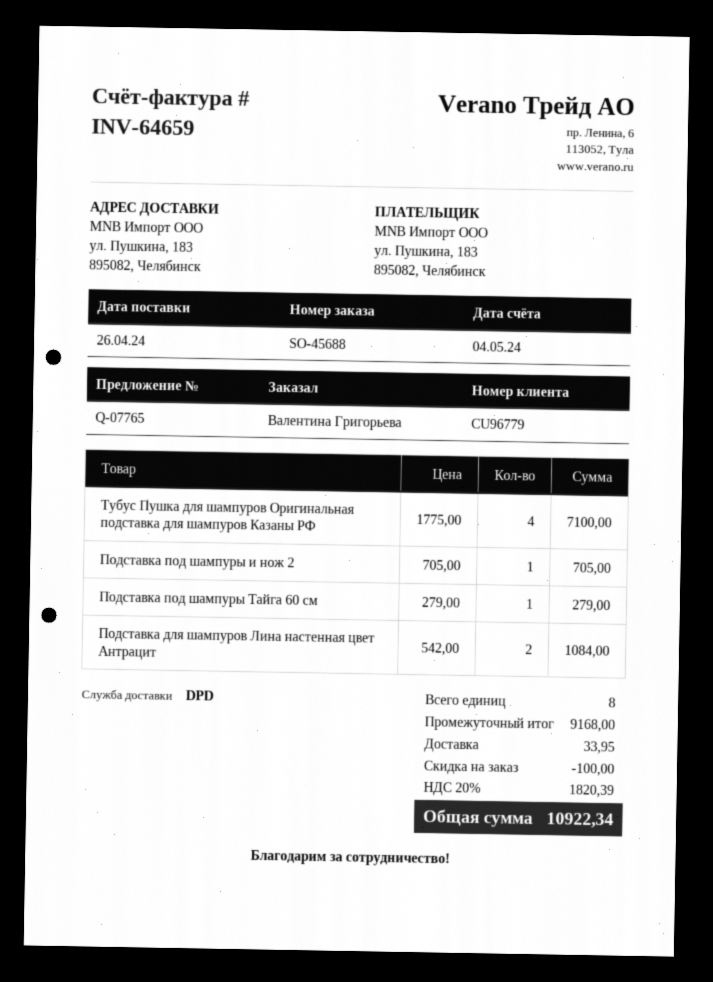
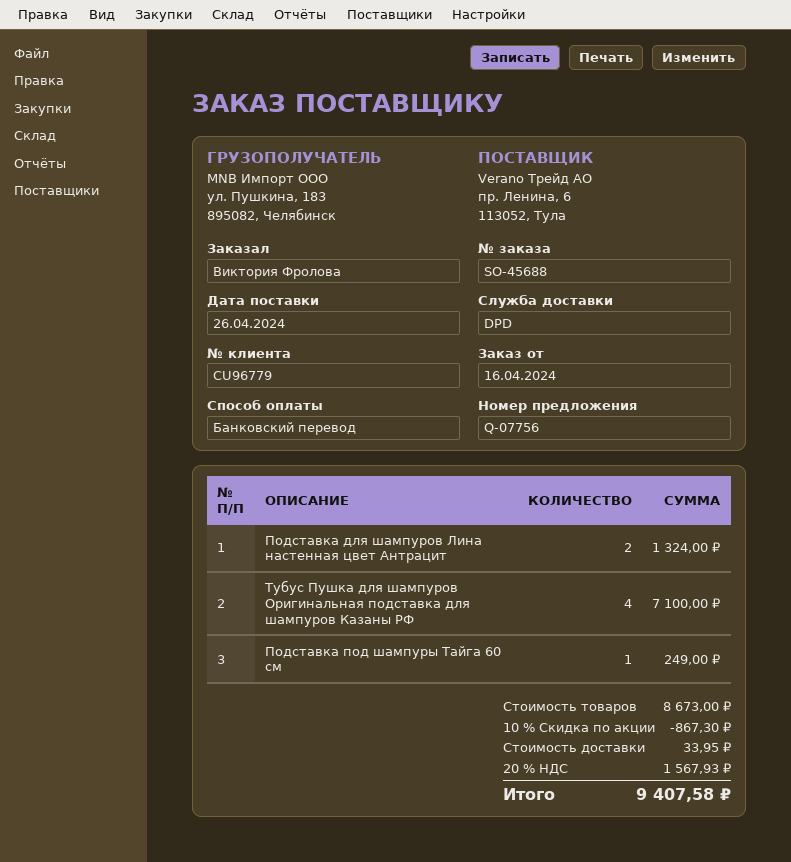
quote number: Q-07765 -> Q-07756
ordered by: Валентина Григорьева -> Виктория Фролова
Подставка под шампуры и нож 2: 1 for 705.00 -> none
Подставка под шампуры Тайга 60 см: 1 for 279.00 -> 1 for 249.00
Подставка для шампуров Лина настенная цвет Антрацит: 2 for 1084.00 -> 2 for 1324.00
subtotal: 9168.00 -> 8673.00
discount: 100.00 -> 867.30
tax: 20% = 1820.39 -> 20% = 1567.93
total: 10922.34 -> 9407.58

